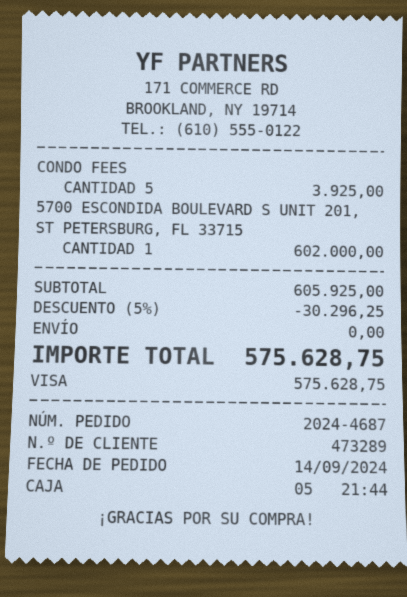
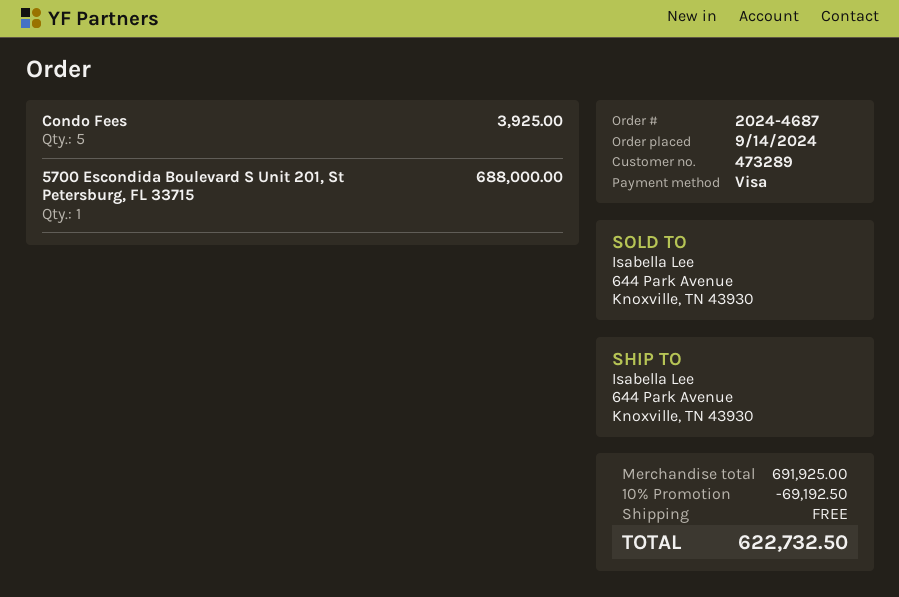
5700 ESCONDIDA BOULEVARD S UNIT 201, ST PETERSBURG, FL 33715: 1 for 602000.00 -> 1 for 688000.00
subtotal: 605925.00 -> 691925.00
discount: 5% = 30296.25 -> 10% = 69192.50
total: 575628.75 -> 622732.50

